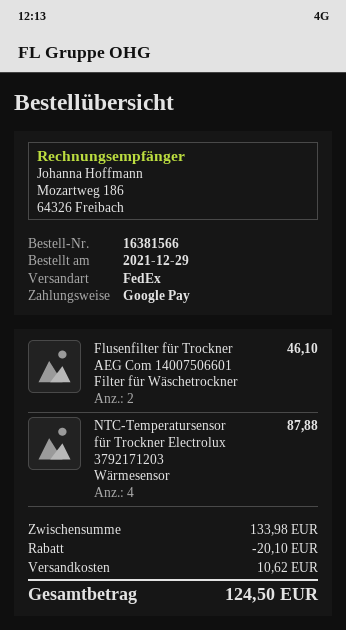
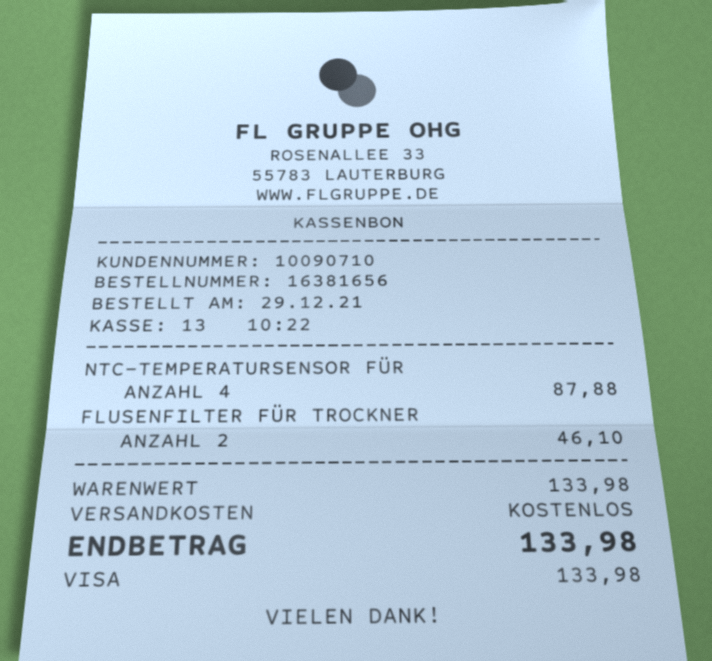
order number: 16381566 -> 16381656
payment method: Google Pay -> Visa
discount: 20.10 -> none
shipping: 10.62 -> 0.00
total: 124.50 -> 133.98

